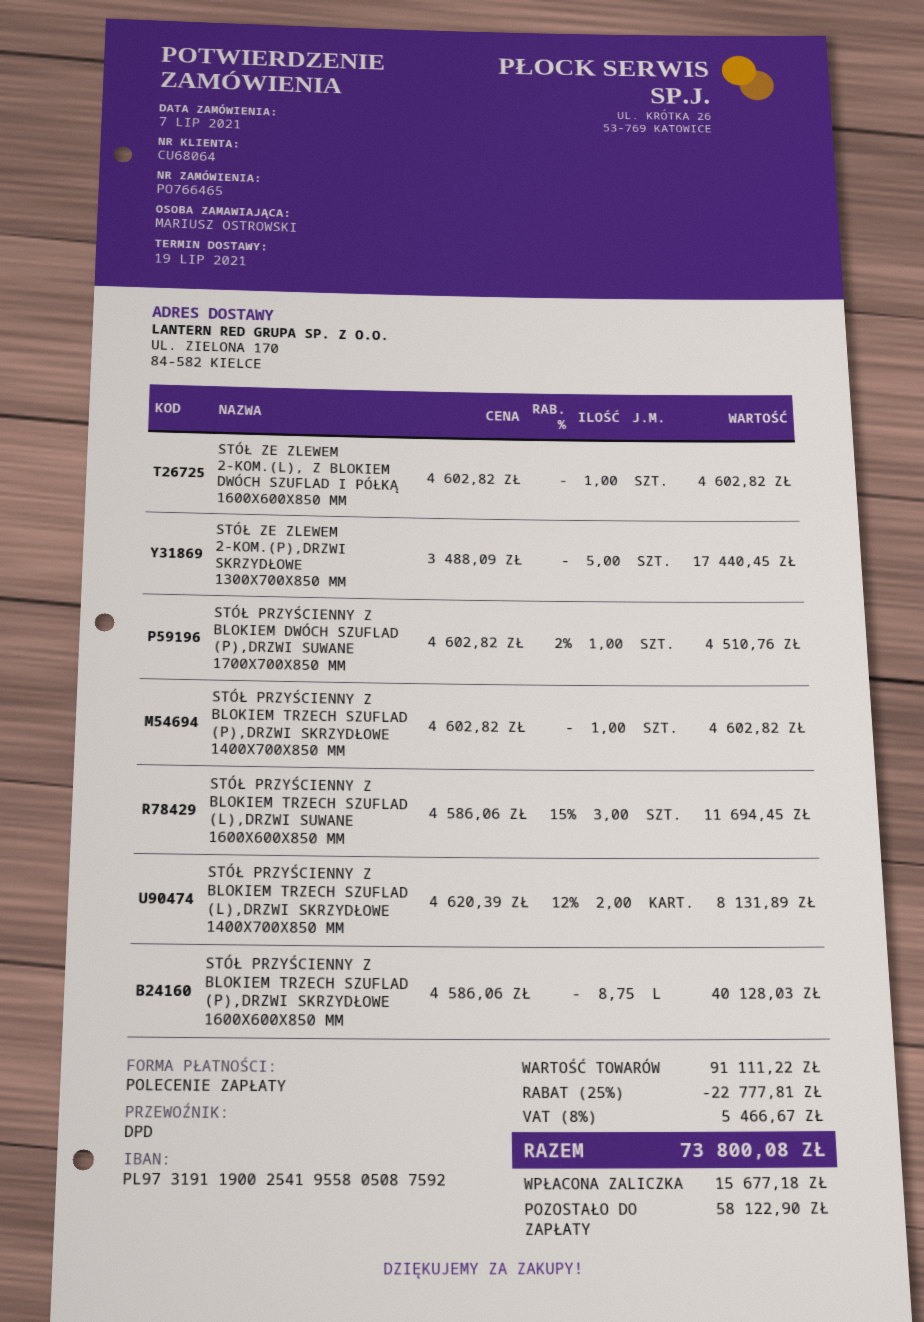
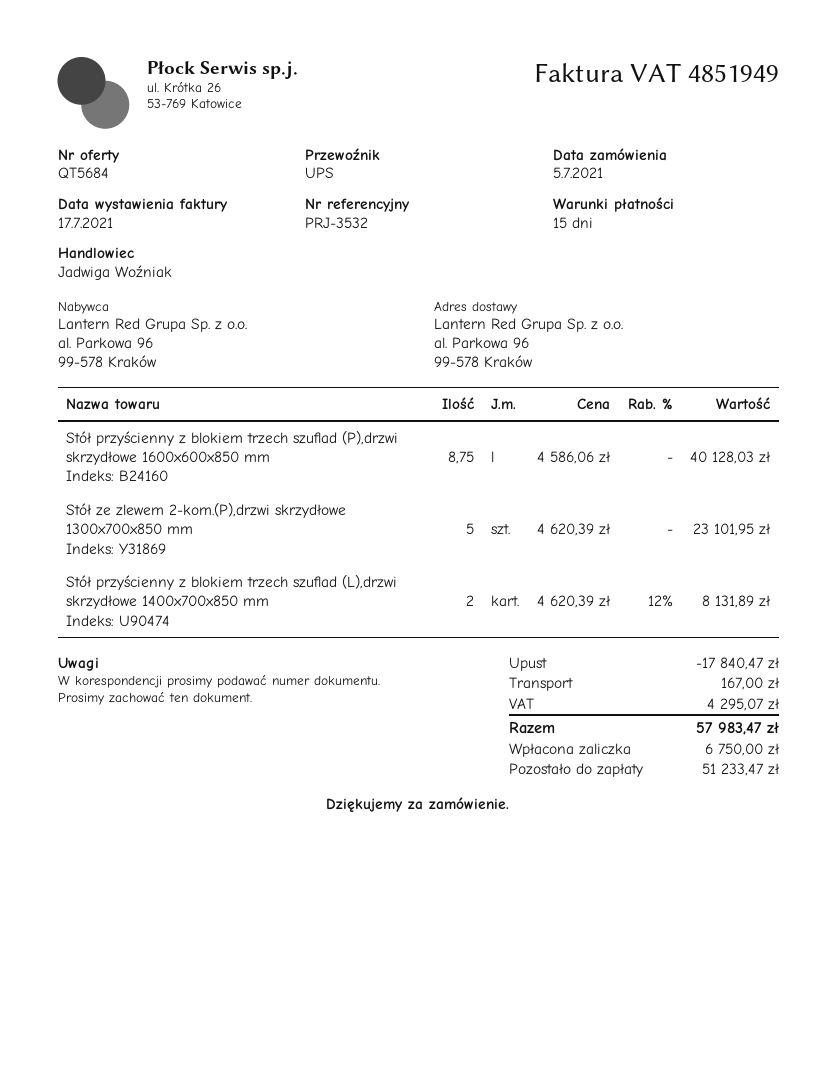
order date: 2021-07-07 -> 2021-07-05
shipping method: DPD -> UPS
ship to: UL. ZIELONA 170, 84-582 KIELCE -> al. Parkowa 96, 99-578 Kraków
STÓŁ ZE ZLEWEM 2-KOM.(L), Z BLOKIEM DWÓCH SZUFLAD I PÓŁKĄ 1600X600X850 MM: 1 x 4602.82 = 4602.82 -> none
STÓŁ ZE ZLEWEM 2-KOM.(P),DRZWI SKRZYDŁOWE 1300X700X850 MM: 5 x 3488.09 = 17440.45 -> 5 x 4620.39 = 23101.95
STÓŁ PRZYŚCIENNY Z BLOKIEM DWÓCH SZUFLAD (P),DRZWI SUWANE 1700X700X850 MM: 1 x 4602.82 - 2% = 4510.76 -> none
STÓŁ PRZYŚCIENNY Z BLOKIEM TRZECH SZUFLAD (P),DRZWI SKRZYDŁOWE 1400X700X850 MM: 1 x 4602.82 = 4602.82 -> none
STÓŁ PRZYŚCIENNY Z BLOKIEM TRZECH SZUFLAD (L),DRZWI SUWANE 1600X600X850 MM: 3 x 4586.06 - 15% = 11694.45 -> none
discount: 22777.81 -> 17840.47
shipping: none -> 167.00
tax: 5466.67 -> 4295.07
total: 73800.08 -> 57983.47
deposit: 15677.18 -> 6750.00
balance: 58122.90 -> 51233.47

